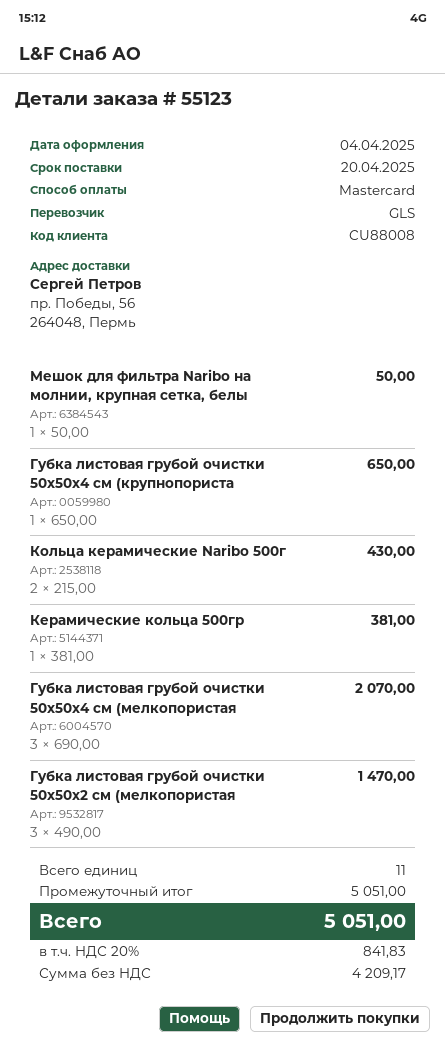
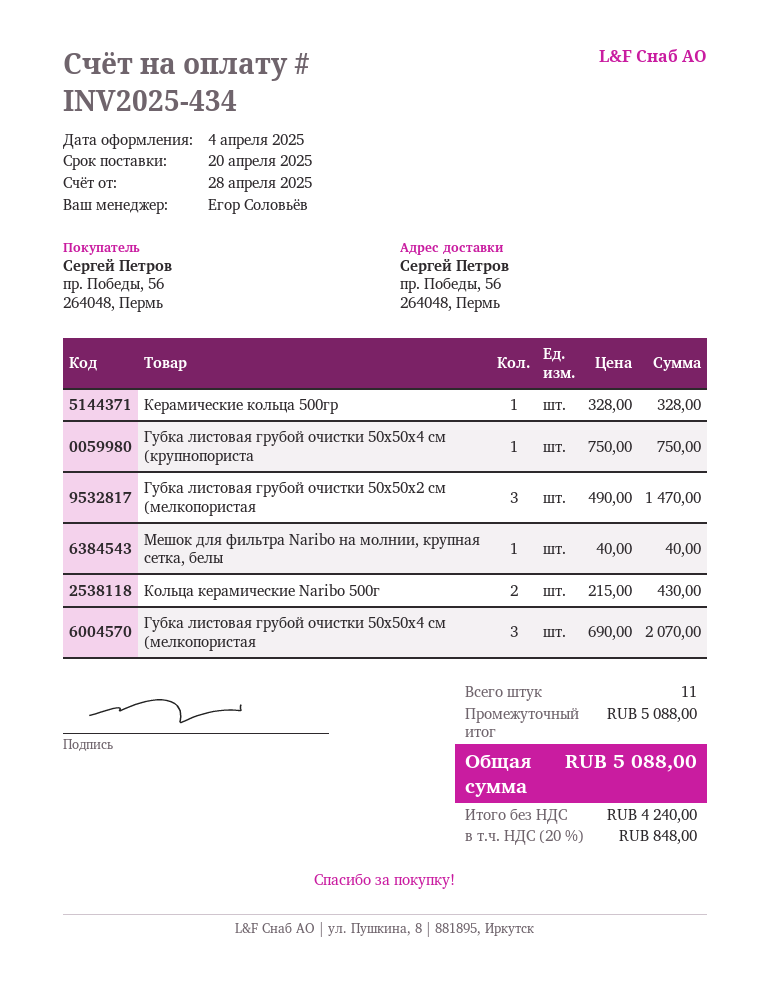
Мешок для фильтра Naribo на молнии, крупная сетка, белы: 1 x 50.00 = 50.00 -> 1 x 40.00 = 40.00
Губка листовая грубой очистки 50x50x4 см (крупнопориста: 1 x 650.00 = 650.00 -> 1 x 750.00 = 750.00
Керамические кольца 500гр: 1 x 381.00 = 381.00 -> 1 x 328.00 = 328.00
subtotal: 5051.00 -> 5088.00
net: 4209.17 -> 4240.00
tax: 20% = 841.83 -> 20% = 848.00
total: 5051.00 -> 5088.00

